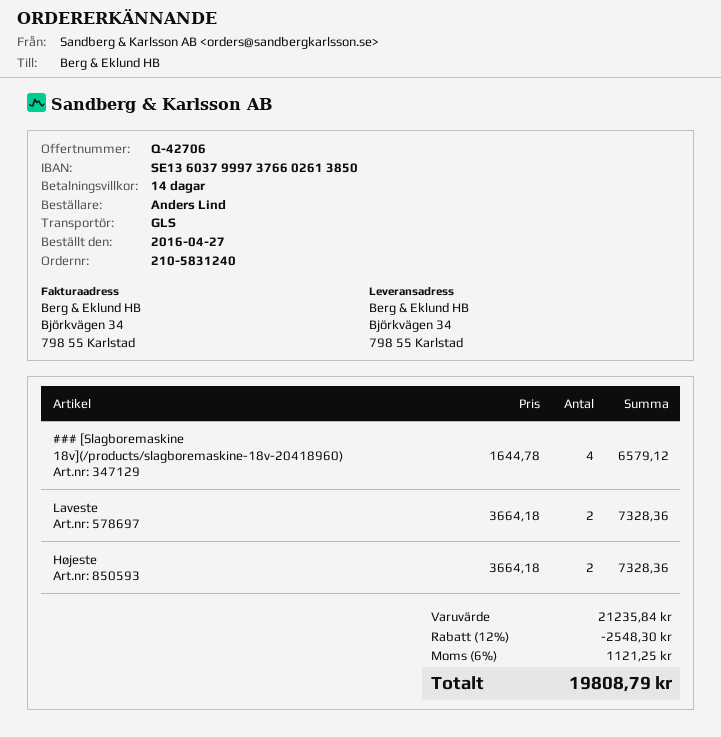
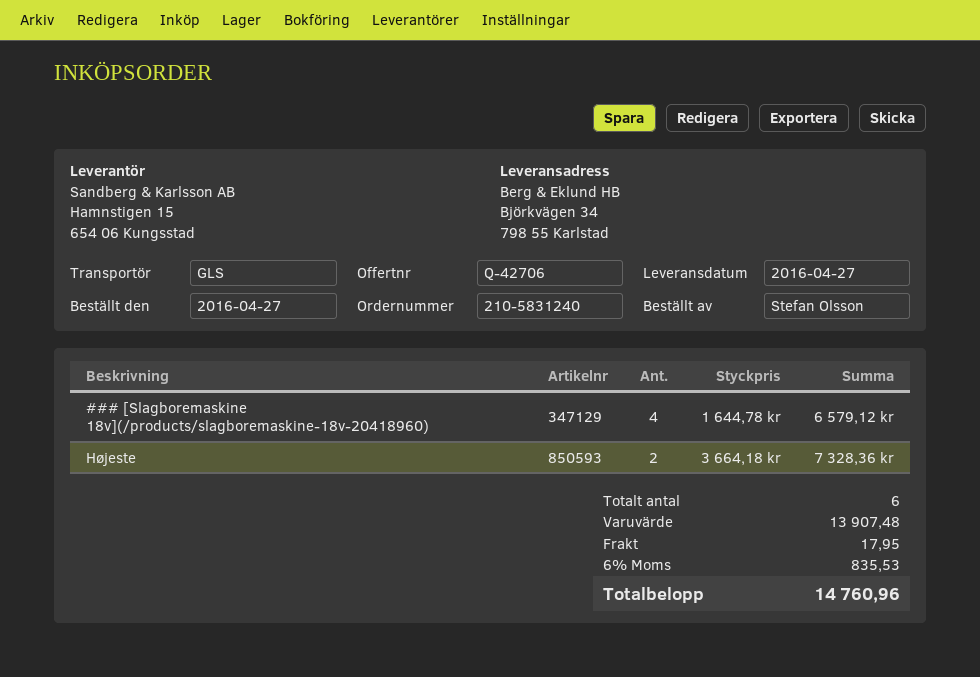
ordered by: Anders Lind -> Stefan Olsson
Laveste: 2 x 3664.18 = 7328.36 -> none
subtotal: 21235.84 -> 13907.48
discount: 12% = 2548.30 -> none
shipping: none -> 17.95
tax: 6% = 1121.25 -> 6% = 835.53
total: 19808.79 -> 14760.96

